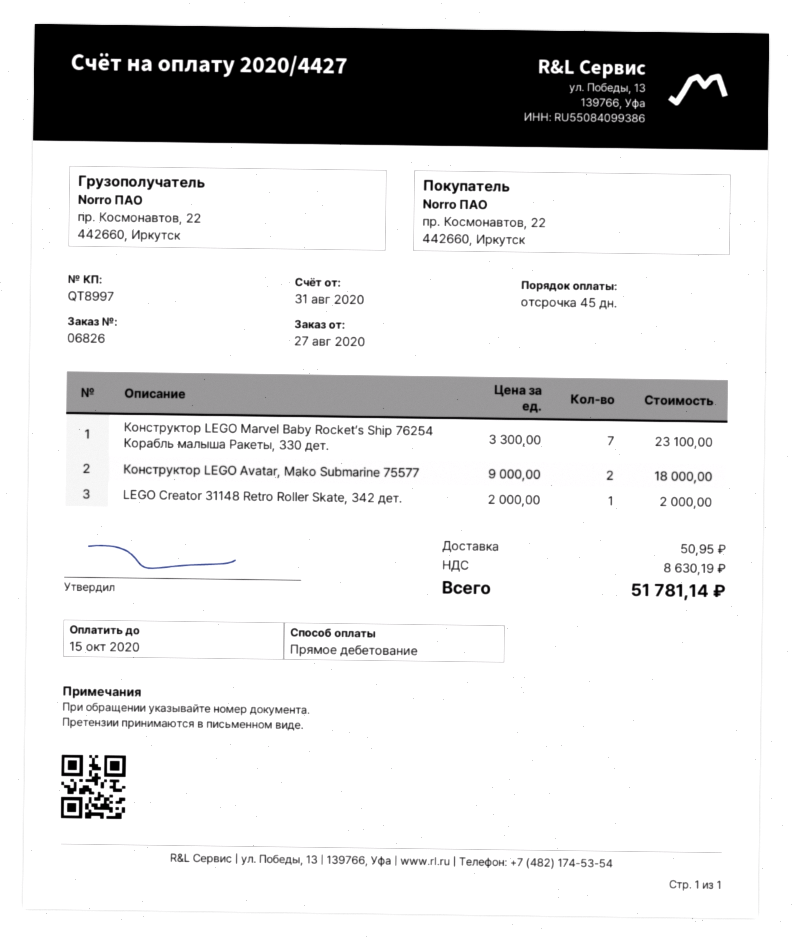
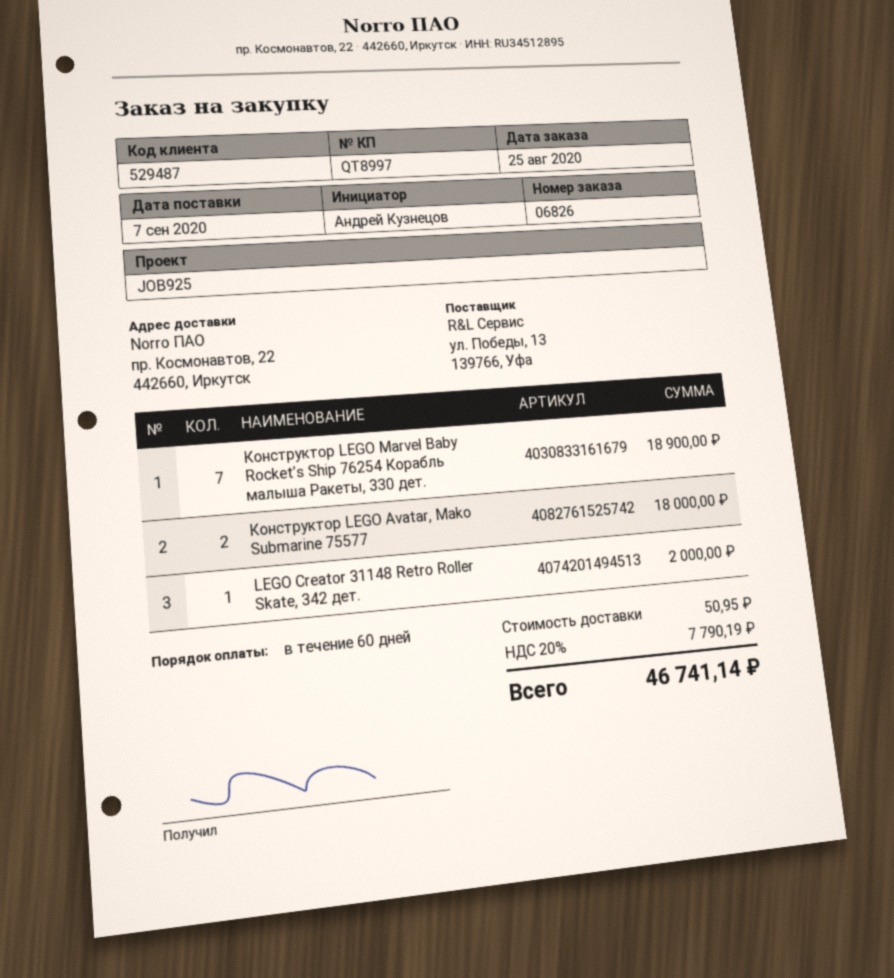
order date: 2020-08-27 -> 2020-08-25
payment terms: 45 days -> 60 days
Конструктор LEGO Marvel Baby Rocket’s Ship 76254 Корабль малыша Ракеты, 330 дет.: 7 for 23100.00 -> 7 for 18900.00
tax: 8630.19 -> 7790.19
total: 51781.14 -> 46741.14

